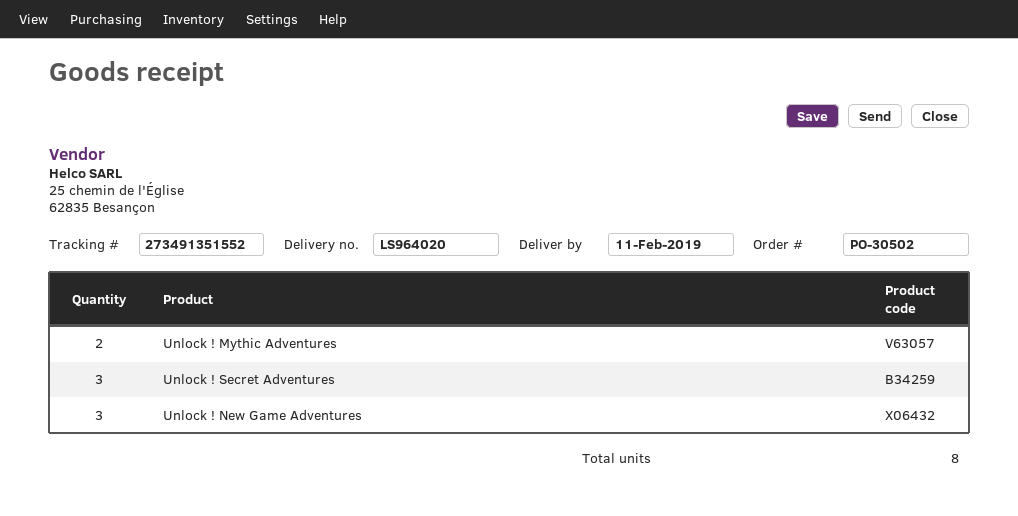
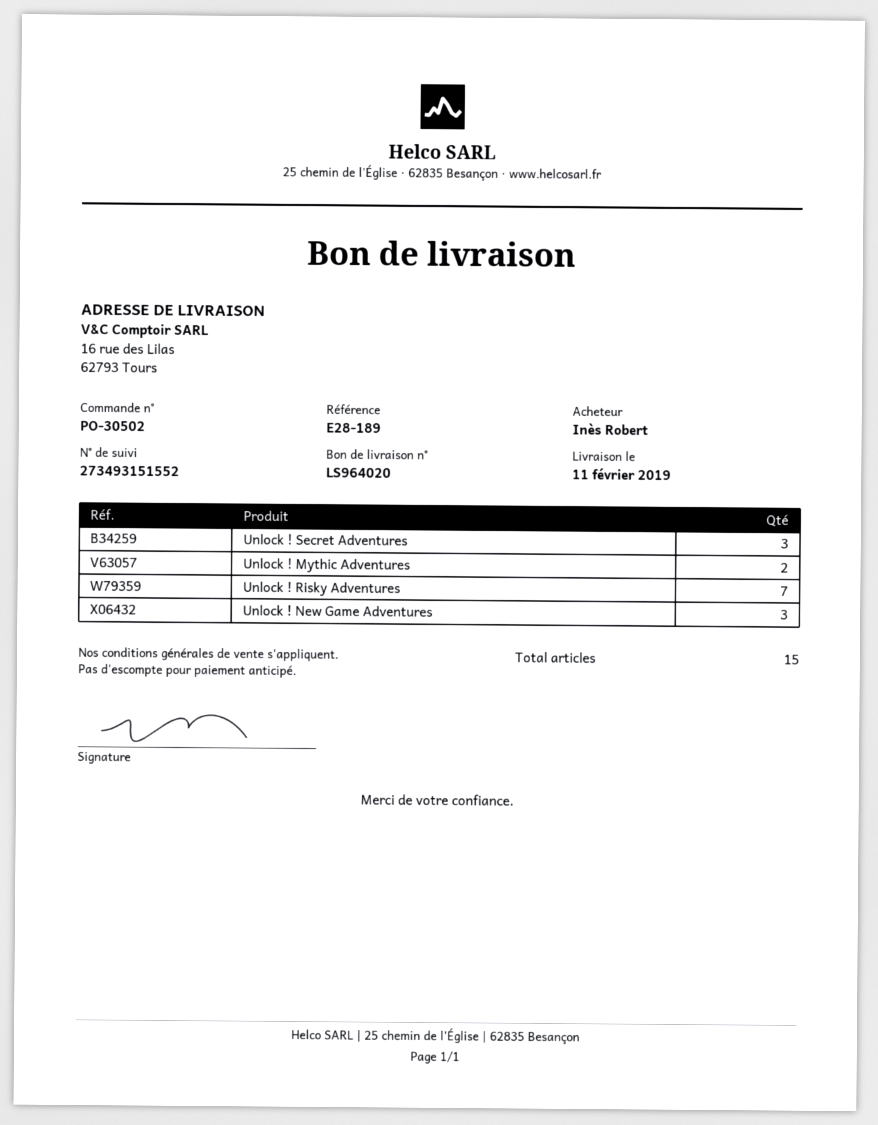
tracking number: 273491351552 -> 273493151552
Unlock ! Risky Adventures: none -> 7
total quantity: 8 -> 15

